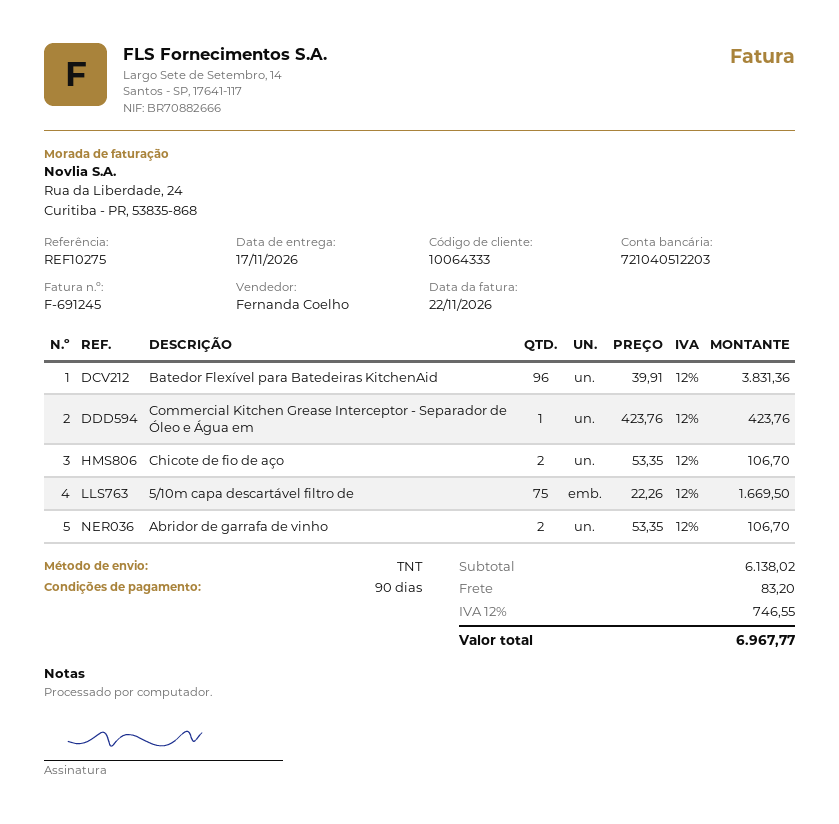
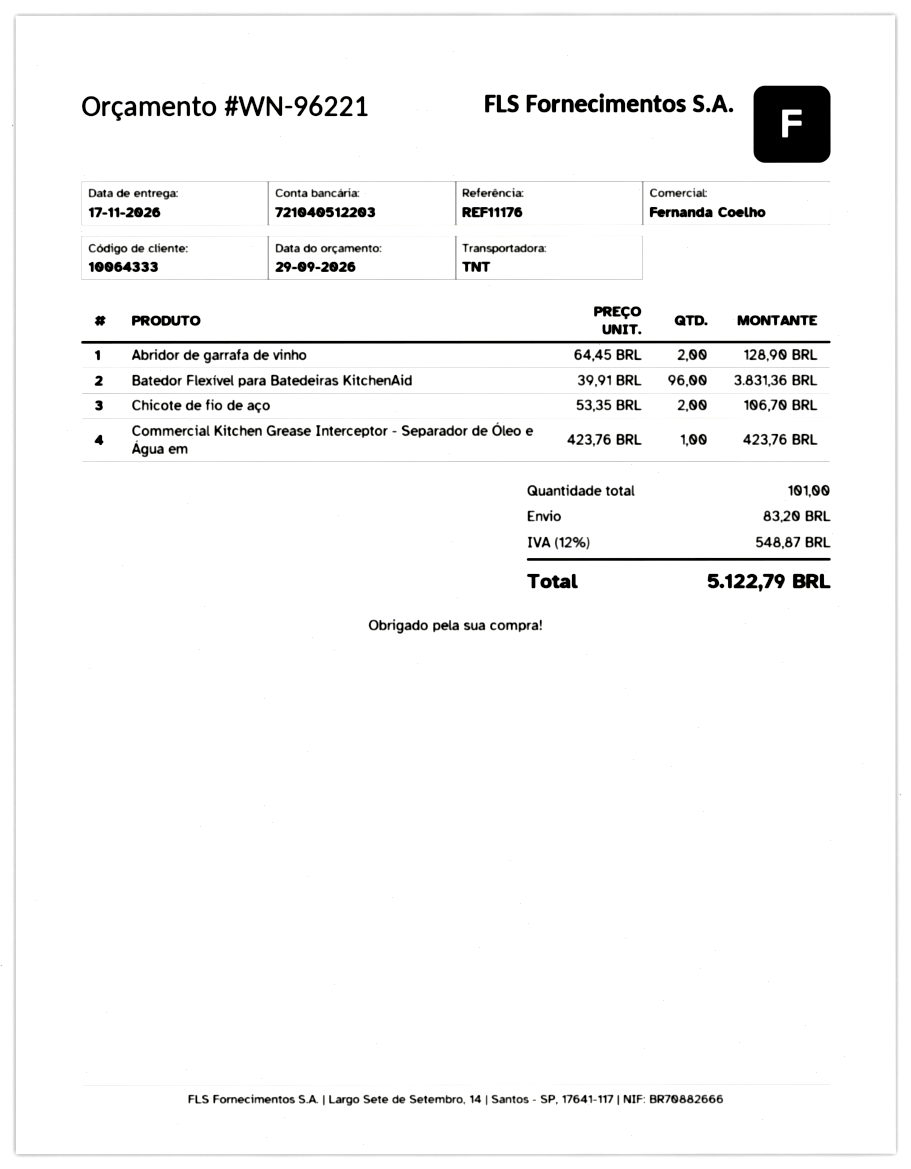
reference: REF10275 -> REF11176
5/10m capa descartável filtro de: 75 x 22.26 = 1669.50 -> none
Abridor de garrafa de vinho: 2 x 53.35 = 106.70 -> 2 x 64.45 = 128.90
tax: 12% = 746.55 -> 12% = 548.87
total: 6967.77 -> 5122.79

